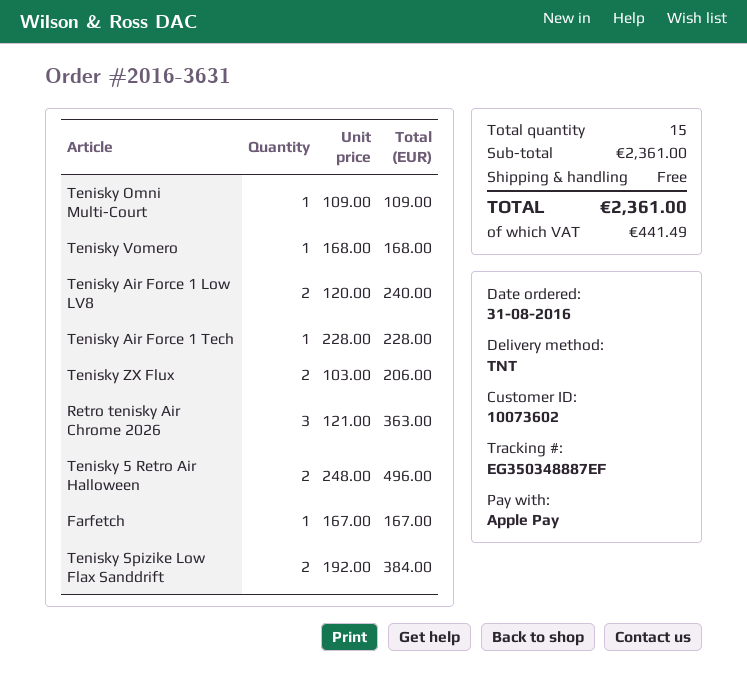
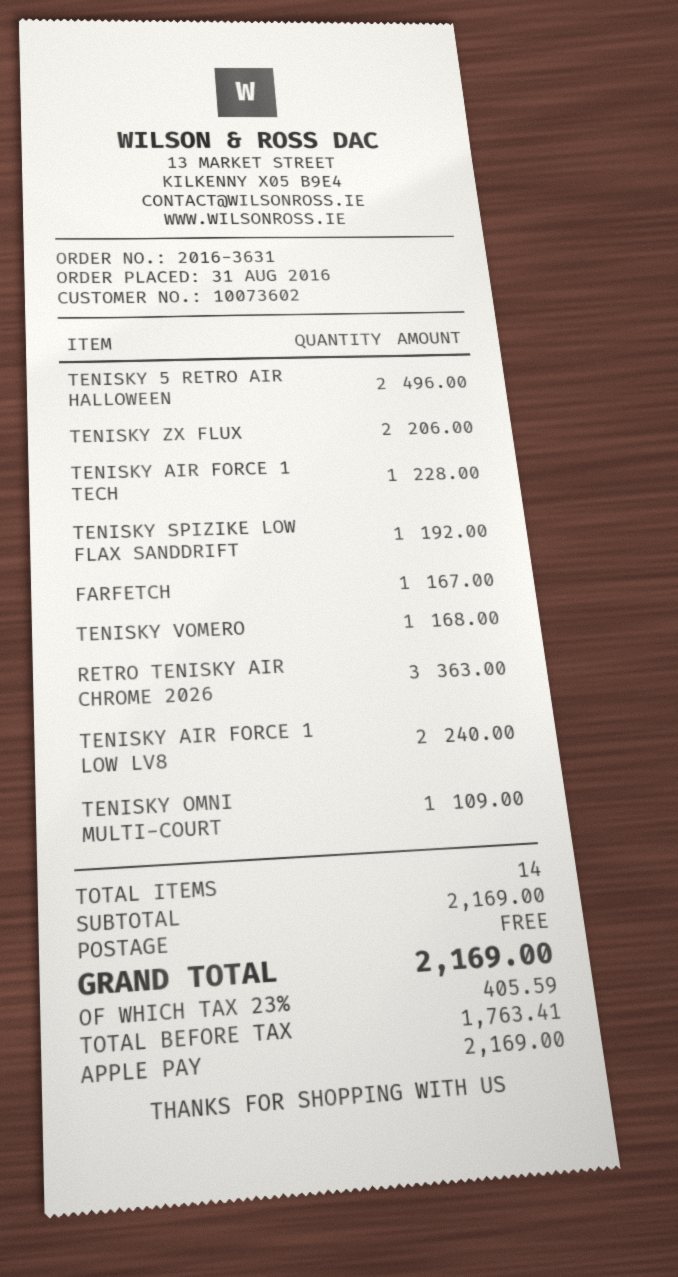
Tenisky Spizike Low Flax Sanddrift: 2 for 384.00 -> 1 for 192.00
total quantity: 15 -> 14
subtotal: 2361.00 -> 2169.00
tax: 441.49 -> 405.59
total: 2361.00 -> 2169.00

